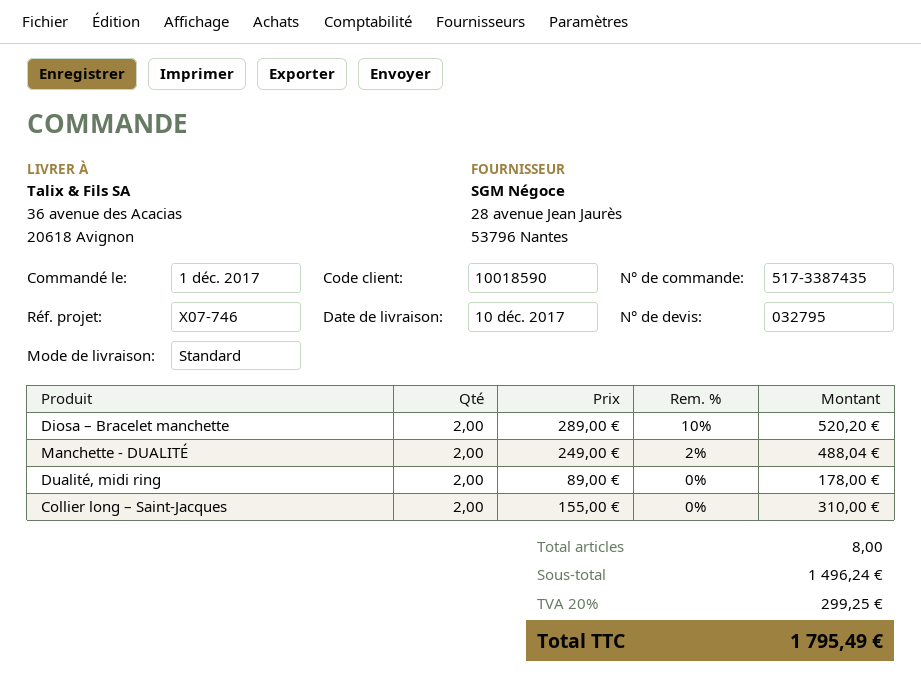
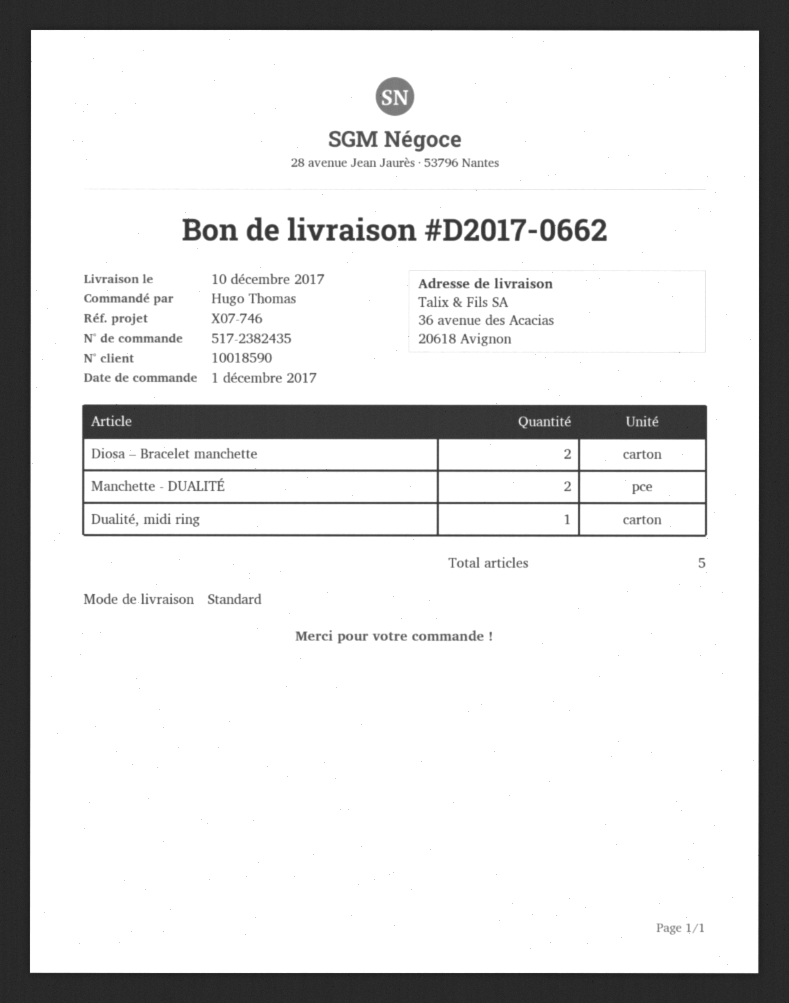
order number: 517-3387435 -> 517-2382435
Dualité, midi ring: 2 -> 1
Collier long – Saint-Jacques: 2 -> none
total quantity: 8 -> 5

